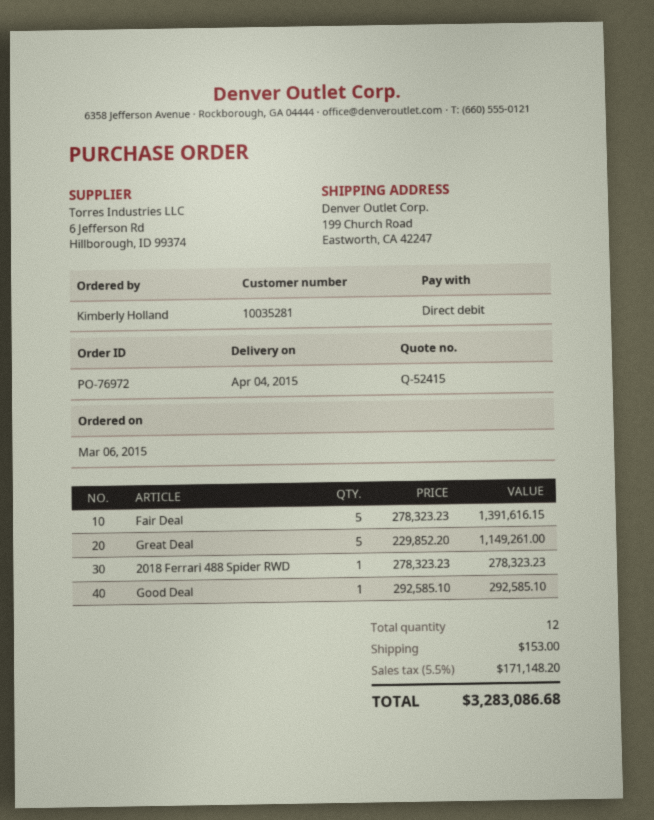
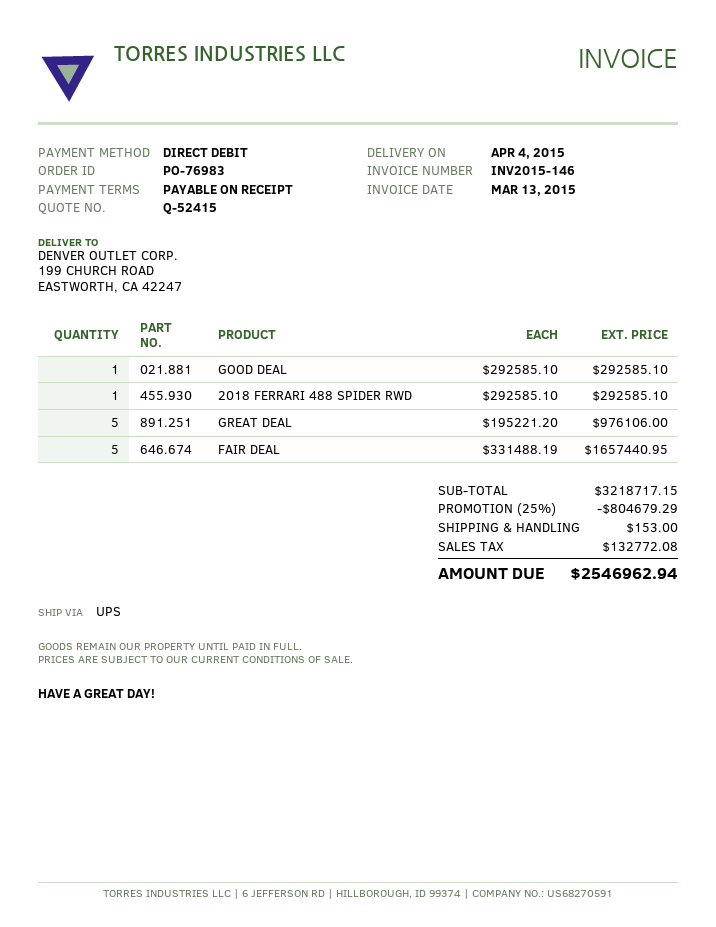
order number: PO-76972 -> PO-76983
Fair Deal: 5 x 278323.23 = 1391616.15 -> 5 x 331488.19 = 1657440.95
Great Deal: 5 x 229852.20 = 1149261.00 -> 5 x 195221.20 = 976106.00
2018 Ferrari 488 Spider RWD: 1 x 278323.23 = 278323.23 -> 1 x 292585.10 = 292585.10
discount: none -> 25% = 804679.29
tax: 171148.20 -> 132772.08
total: 3283086.68 -> 2546962.94

